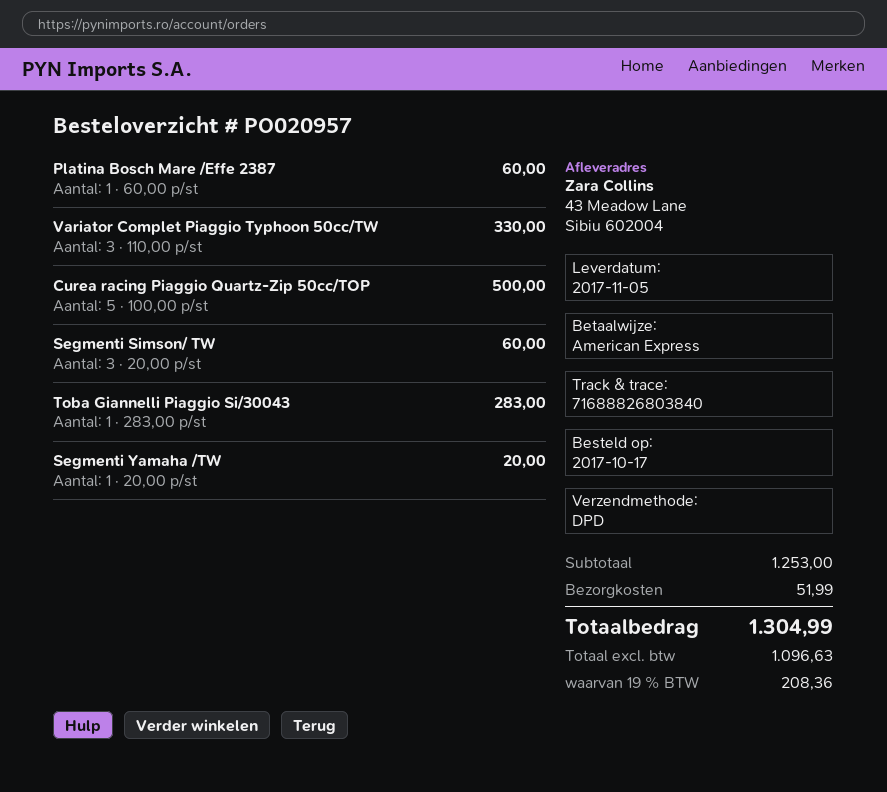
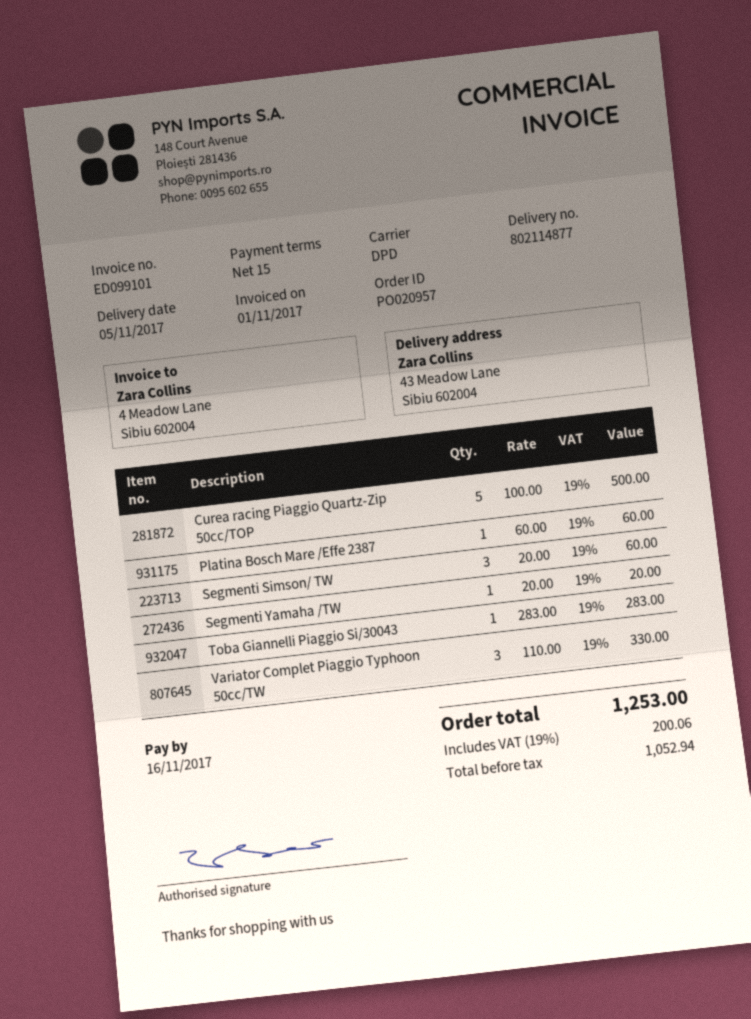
shipping: 51.99 -> none
net: 1096.63 -> 1052.94
tax: 19% = 208.36 -> 19% = 200.06
total: 1304.99 -> 1253.00

